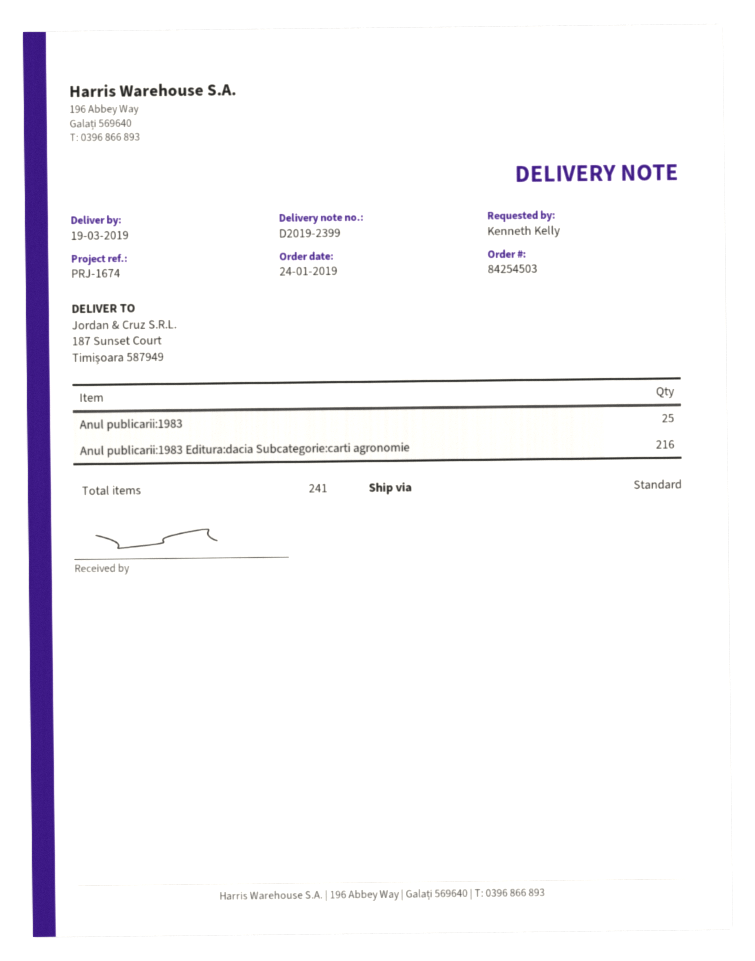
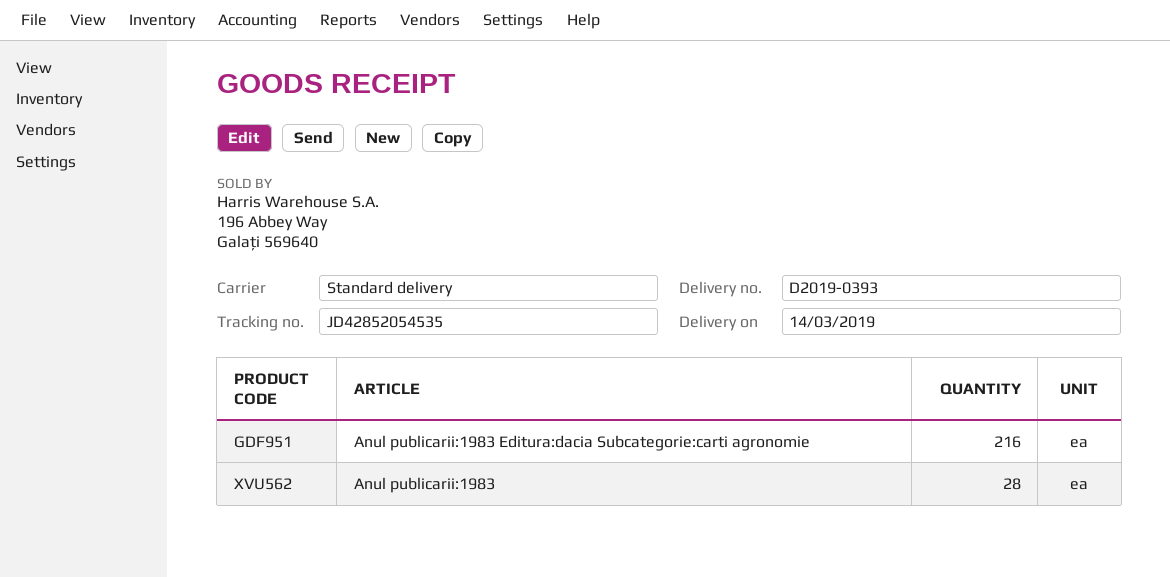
delivery note number: D2019-2399 -> D2019-0393
delivery date: 2019-03-19 -> 2019-03-14
Anul publicarii:1983: 25 -> 28

